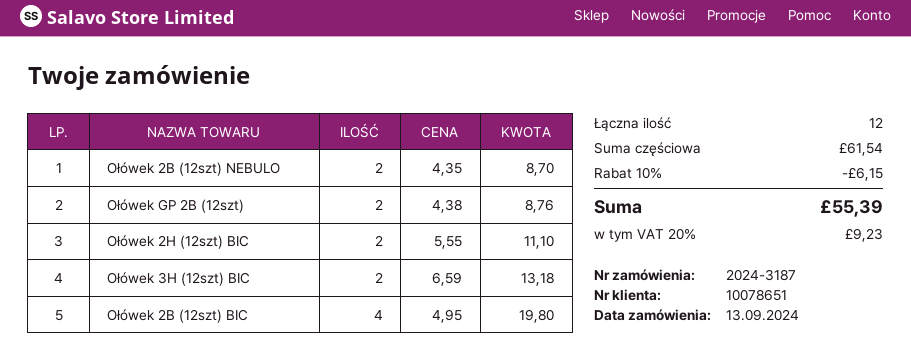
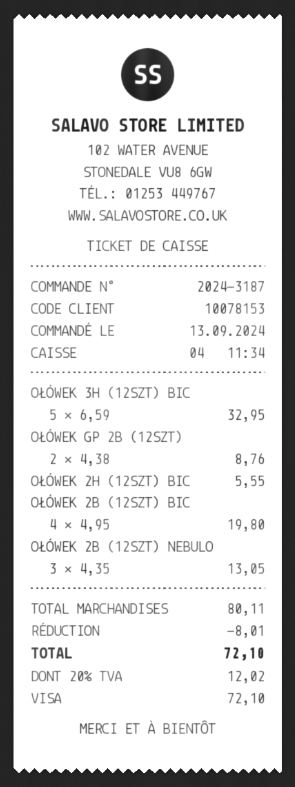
customer number: 10078651 -> 10078153
Ołówek 2B (12szt) NEBULO: 2 x 4.35 = 8.70 -> 3 x 4.35 = 13.05
Ołówek 2H (12szt) BIC: 2 x 5.55 = 11.10 -> 1 x 5.55 = 5.55
Ołówek 3H (12szt) BIC: 2 x 6.59 = 13.18 -> 5 x 6.59 = 32.95
subtotal: 61.54 -> 80.11
discount: 6.15 -> 8.01
tax: 20% = 9.23 -> 20% = 12.02
total: 55.39 -> 72.10

